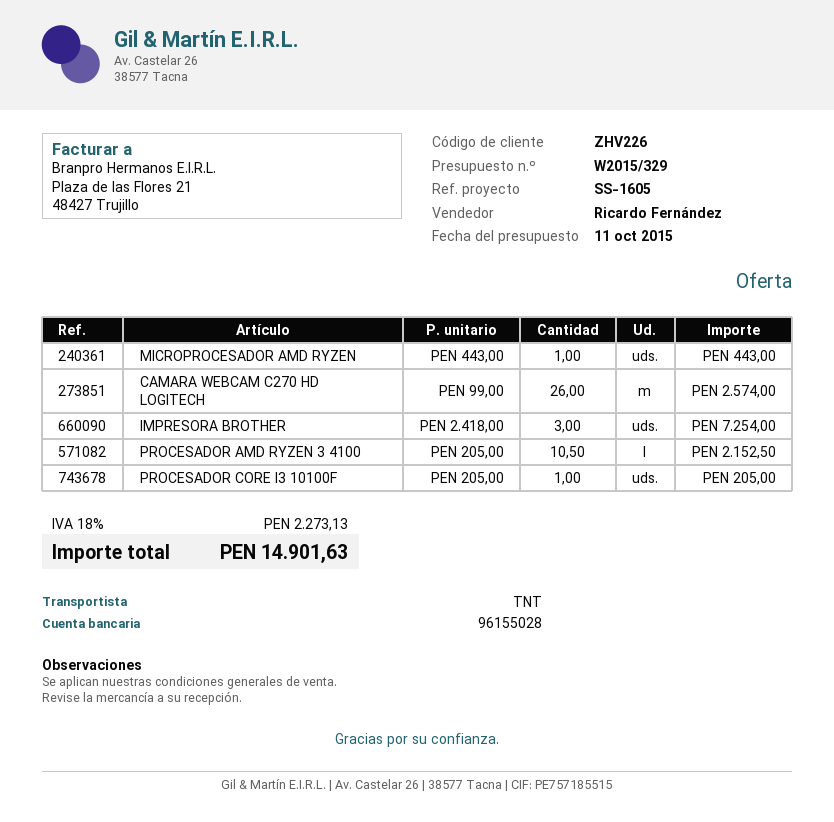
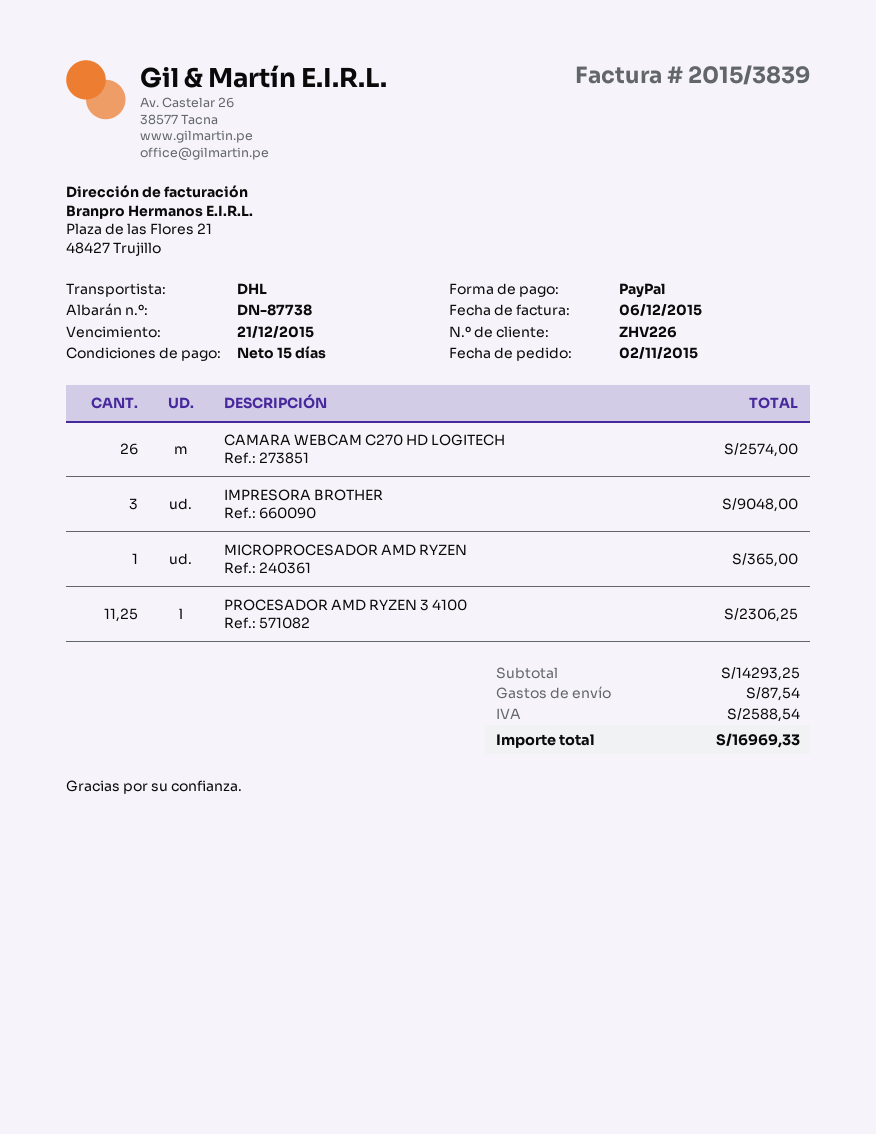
shipping method: TNT -> DHL
MICROPROCESADOR AMD RYZEN: 1 for 443.00 -> 1 for 365.00
IMPRESORA BROTHER: 3 for 7254.00 -> 3 for 9048.00
PROCESADOR AMD RYZEN 3 4100: 10.5 for 2152.50 -> 11.25 for 2306.25
PROCESADOR CORE I3 10100F: 1 for 205.00 -> none
shipping: none -> 87.54
tax: 2273.13 -> 2588.54
total: 14901.63 -> 16969.33

